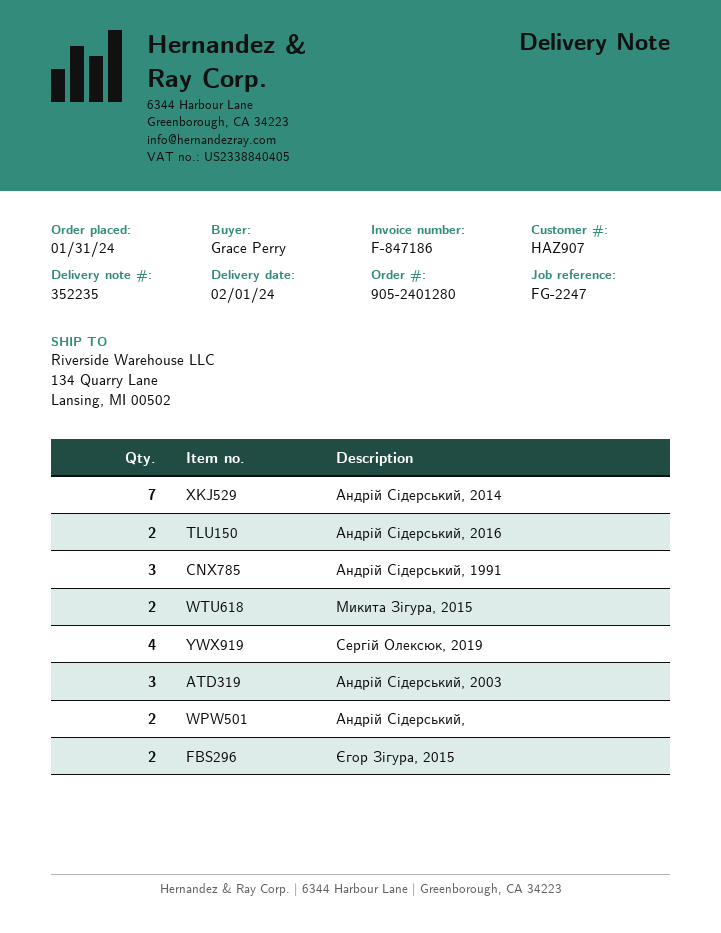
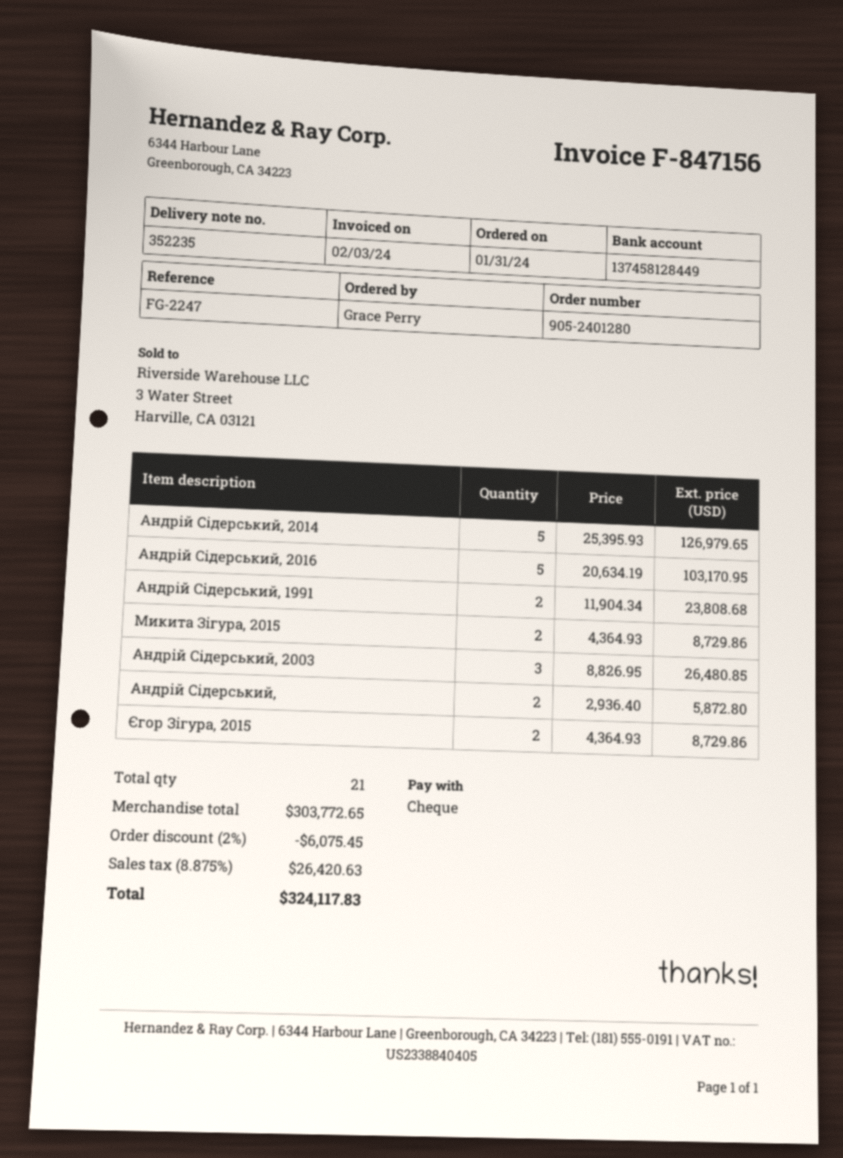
invoice number: F-847186 -> F-847156
Андрій Сідерський, 2014: 7 -> 5
Андрій Сідерський, 2016: 2 -> 5
Андрій Сідерський, 1991: 3 -> 2
Сергій Олексюк, 2019: 4 -> none

